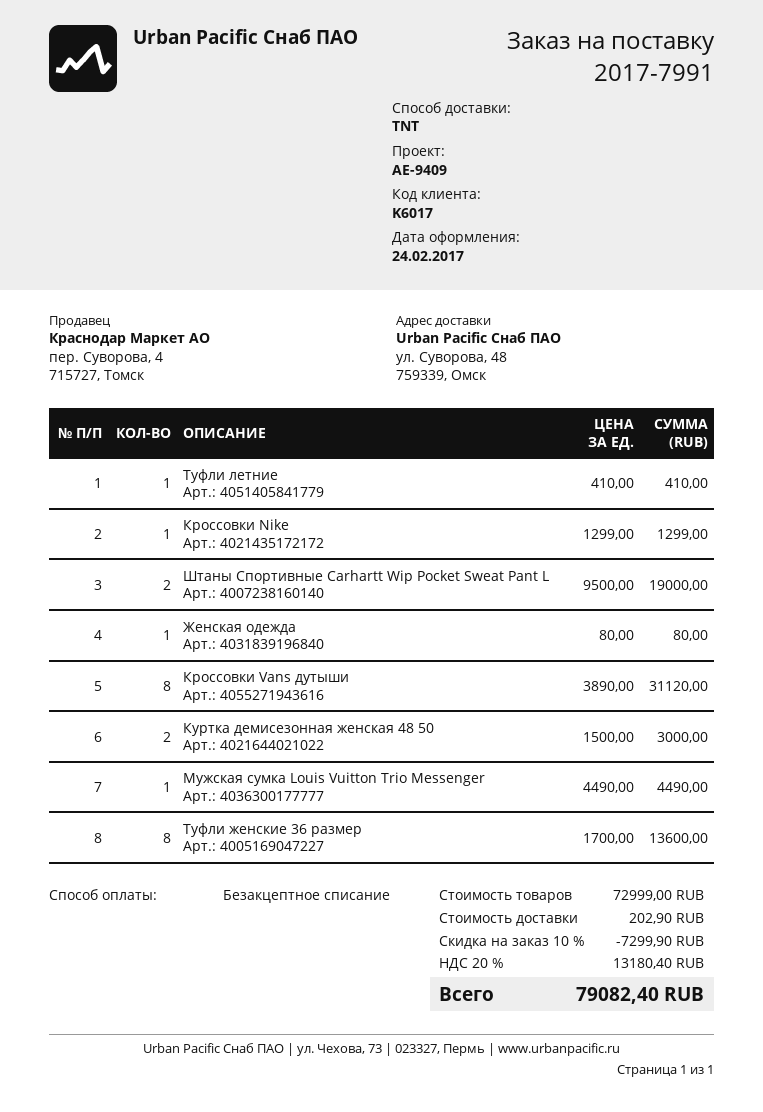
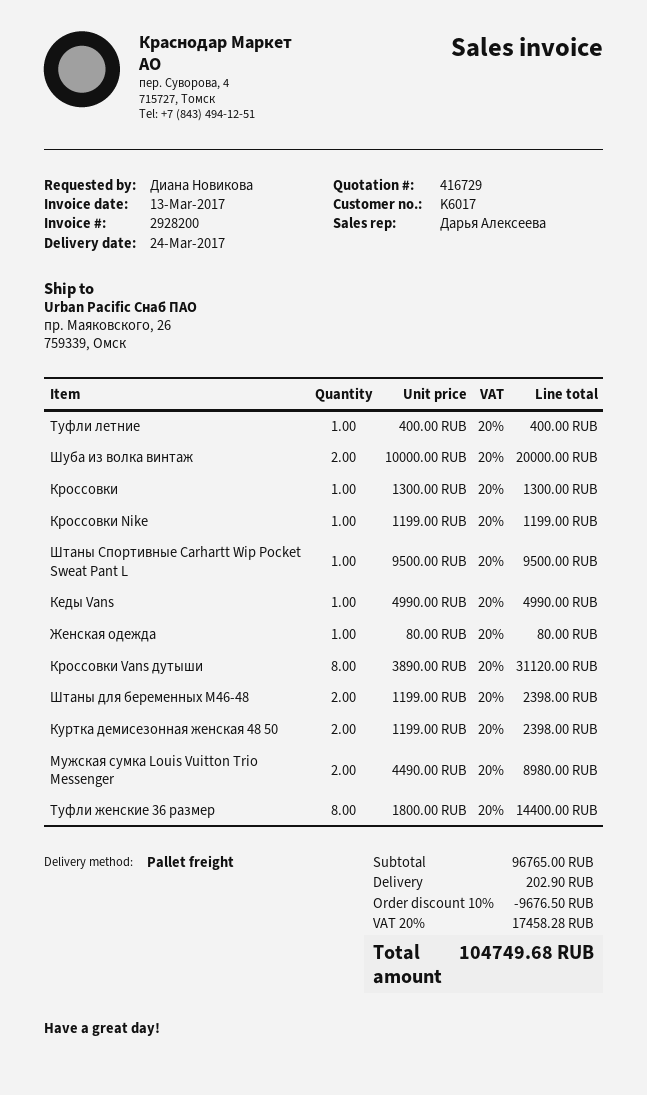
shipping method: TNT -> pallet freight
ship to: ул. Суворова, 48, 759339, Омск -> пр. Маяковского, 26, 759339, Омск
Туфли летние: 1 x 410.00 = 410.00 -> 1 x 400.00 = 400.00
Кроссовки Nike: 1 x 1299.00 = 1299.00 -> 1 x 1199.00 = 1199.00
Штаны Спортивные Carhartt Wip Pocket Sweat Pant L: 2 x 9500.00 = 19000.00 -> 1 x 9500.00 = 9500.00
Куртка демисезонная женская 48 50: 2 x 1500.00 = 3000.00 -> 2 x 1199.00 = 2398.00
Мужская сумка Louis Vuitton Trio Messenger: 1 x 4490.00 = 4490.00 -> 2 x 4490.00 = 8980.00
Туфли женские 36 размер: 8 x 1700.00 = 13600.00 -> 8 x 1800.00 = 14400.00
Шуба из волка винтаж: none -> 2 x 10000.00 = 20000.00
Кроссовки: none -> 1 x 1300.00 = 1300.00
Кеды Vans: none -> 1 x 4990.00 = 4990.00
Штаны для беременных М46-48: none -> 2 x 1199.00 = 2398.00
subtotal: 72999.00 -> 96765.00
discount: 10% = 7299.90 -> 10% = 9676.50
tax: 20% = 13180.40 -> 20% = 17458.28
total: 79082.40 -> 104749.68

